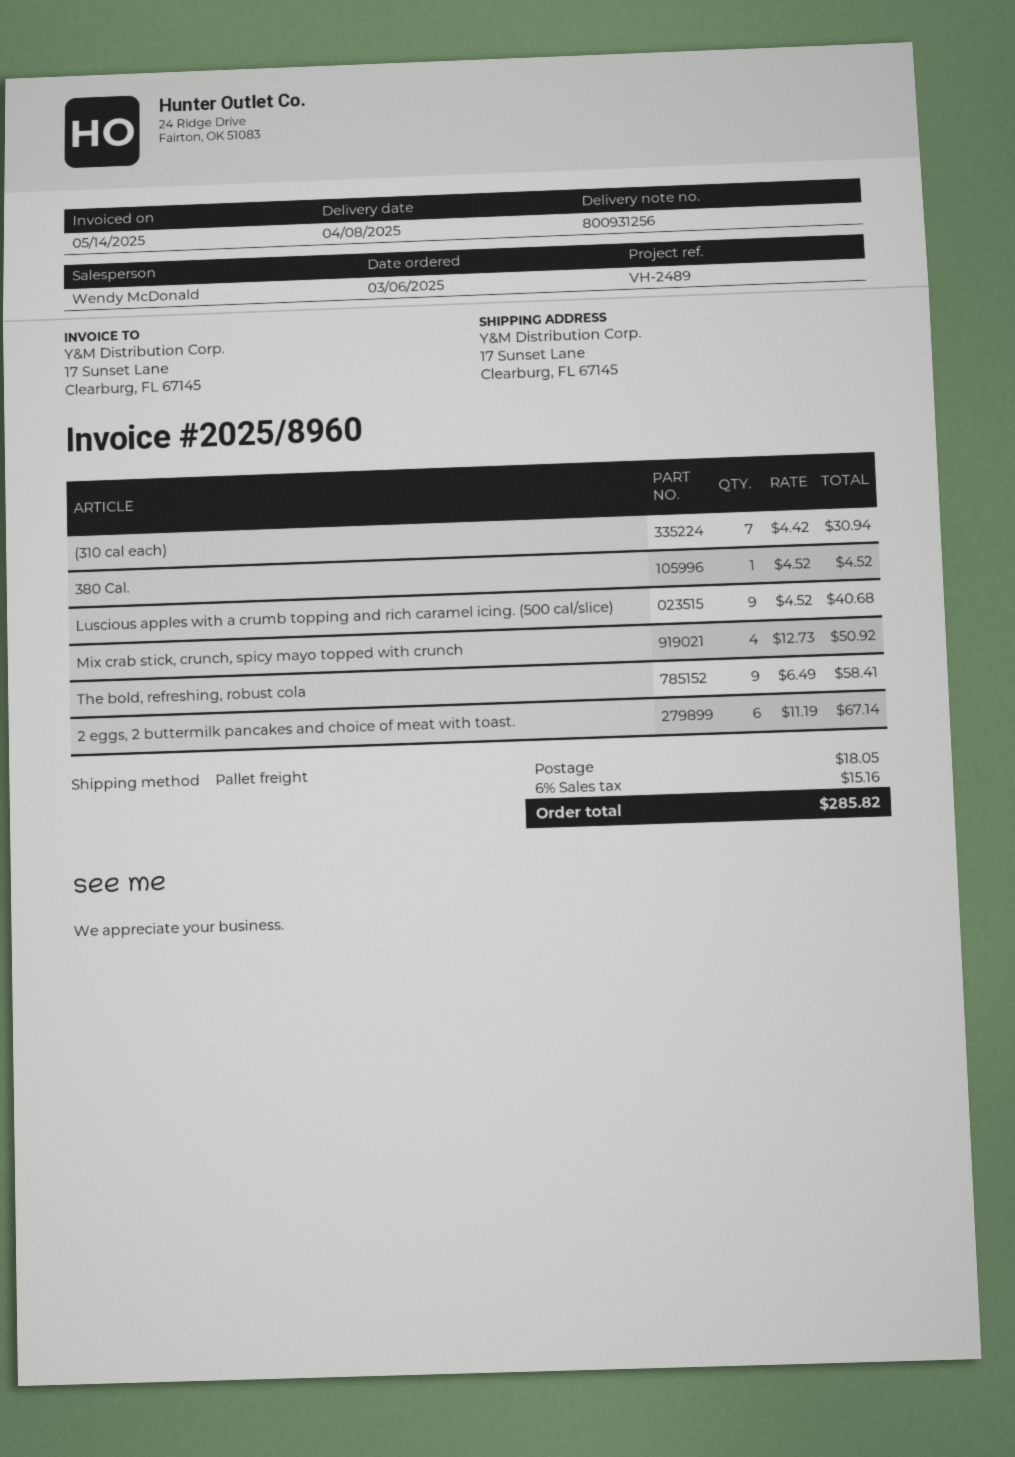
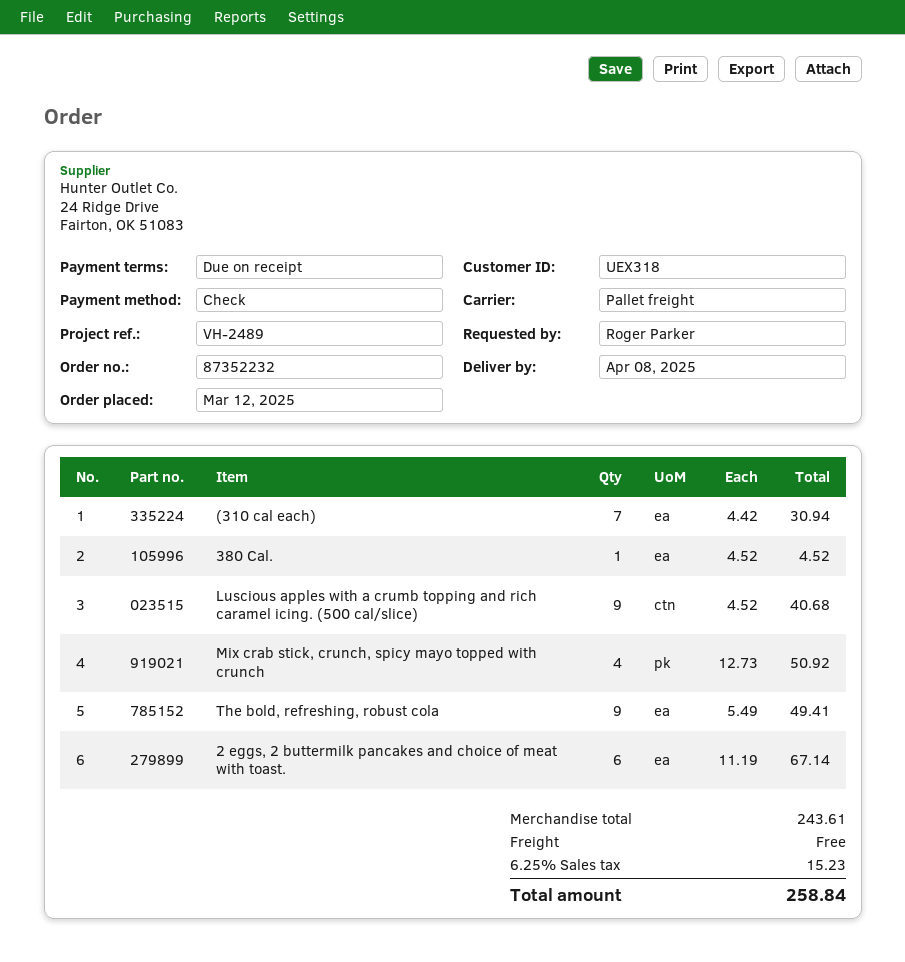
order date: 2025-03-06 -> 2025-03-12
The bold, refreshing, robust cola: 9 x 6.49 = 58.41 -> 9 x 5.49 = 49.41
shipping: 18.05 -> 0.00
tax: 6% = 15.16 -> 6.25% = 15.23
total: 285.82 -> 258.84

